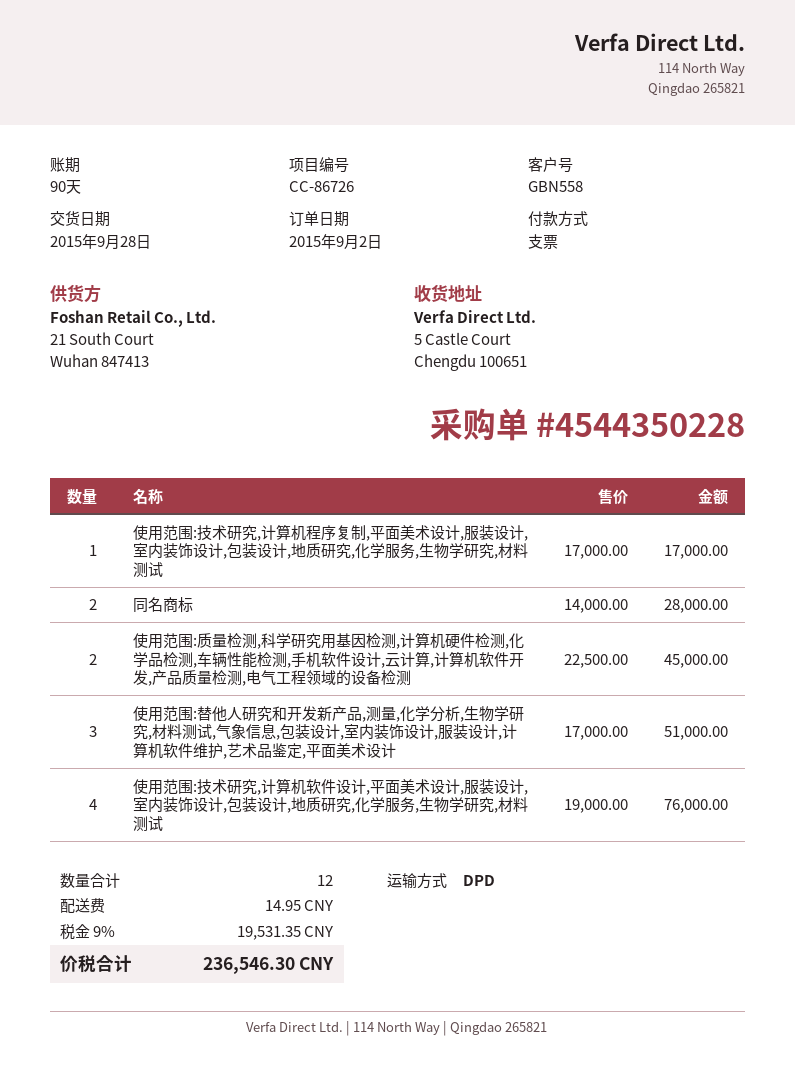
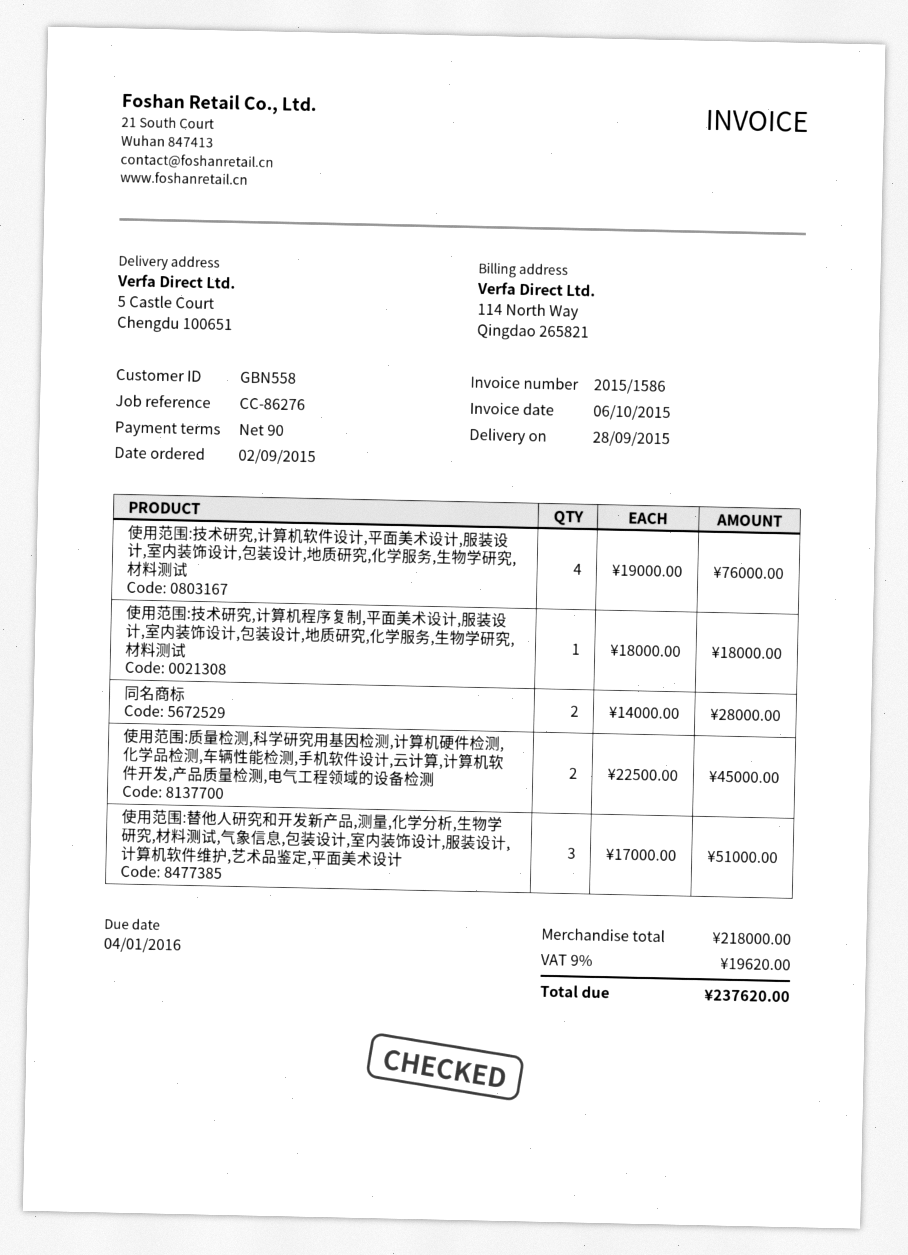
reference: CC-86726 -> CC-86276
使用范围:技术研究,计算机程序复制,平面美术设计,服装设计,室内装饰设计,包装设计,地质研究,化学服务,生物学研究,材料测试: 1 x 17000.00 = 17000.00 -> 1 x 18000.00 = 18000.00
shipping: 14.95 -> none
tax: 9% = 19531.35 -> 9% = 19620.00
total: 236546.30 -> 237620.00

